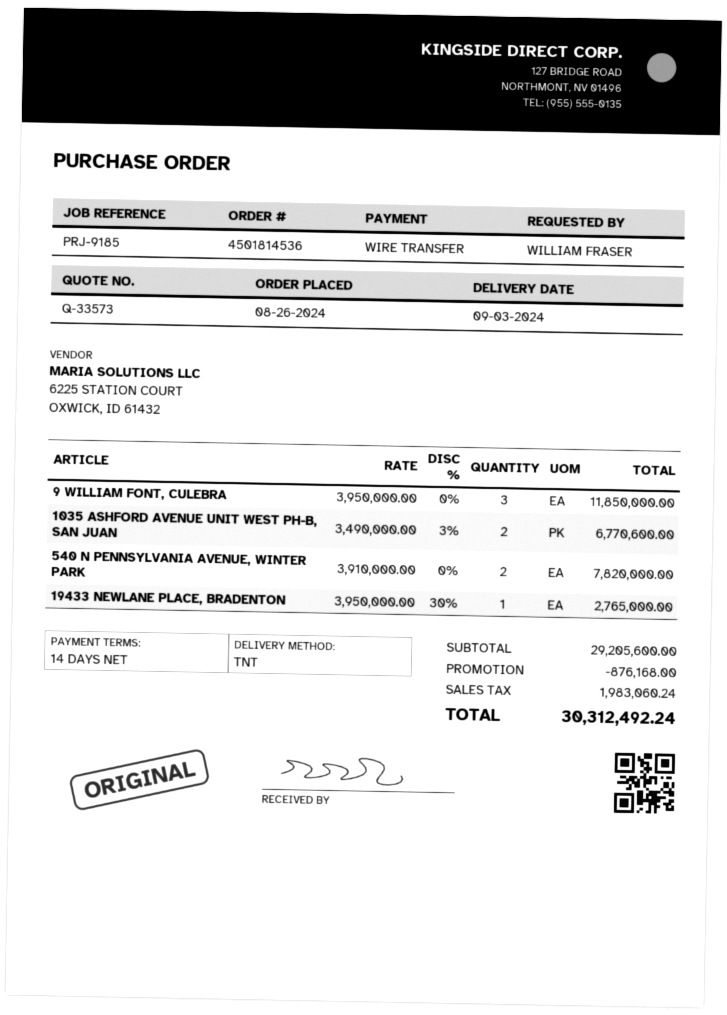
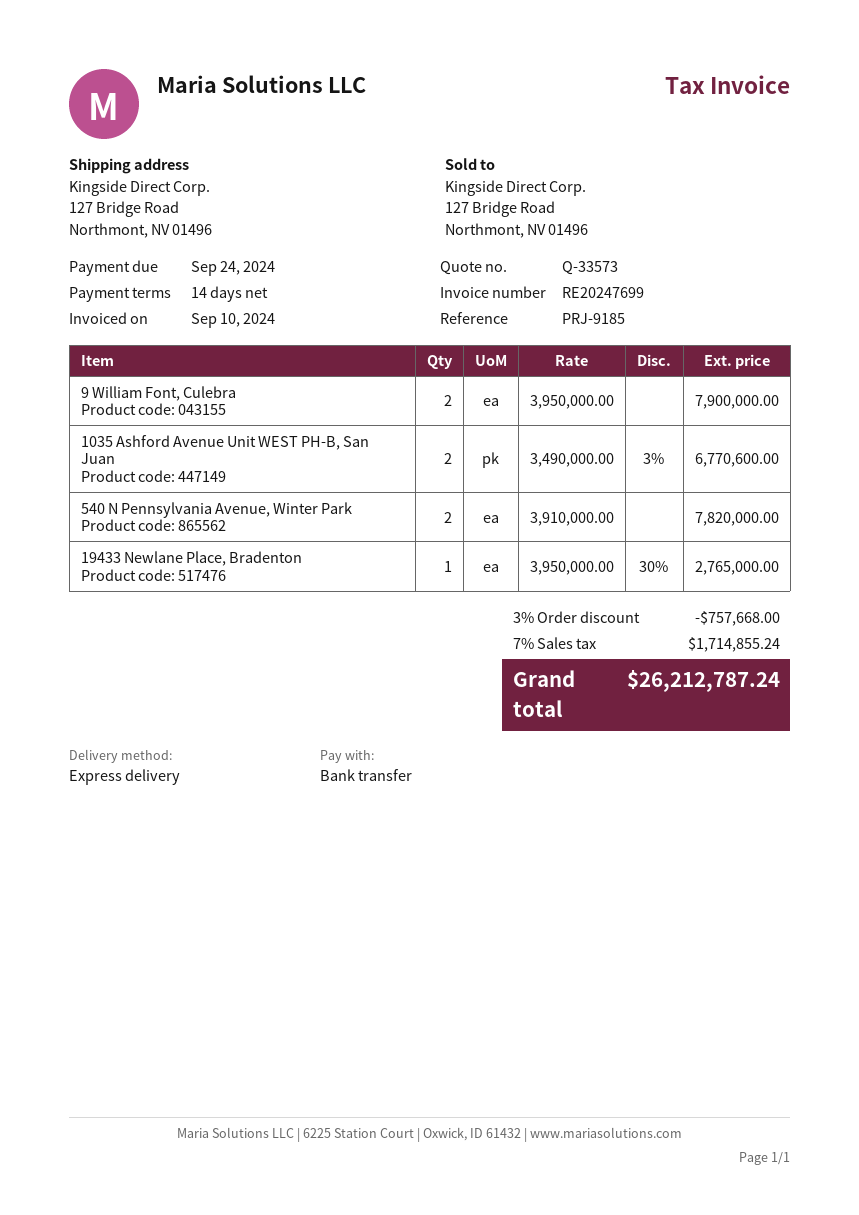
shipping method: TNT -> express
9 WILLIAM FONT, CULEBRA: 3 x 3950000.00 = 11850000.00 -> 2 x 3950000.00 = 7900000.00
discount: 876168.00 -> 757668.00
tax: 1983060.24 -> 1714855.24
total: 30312492.24 -> 26212787.24

